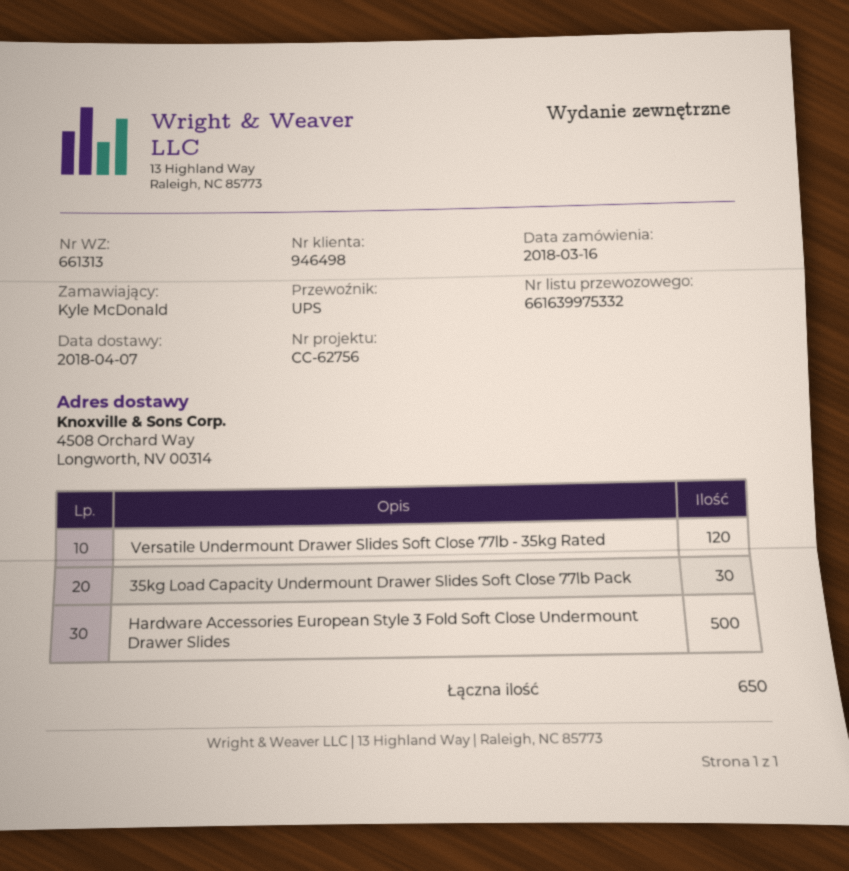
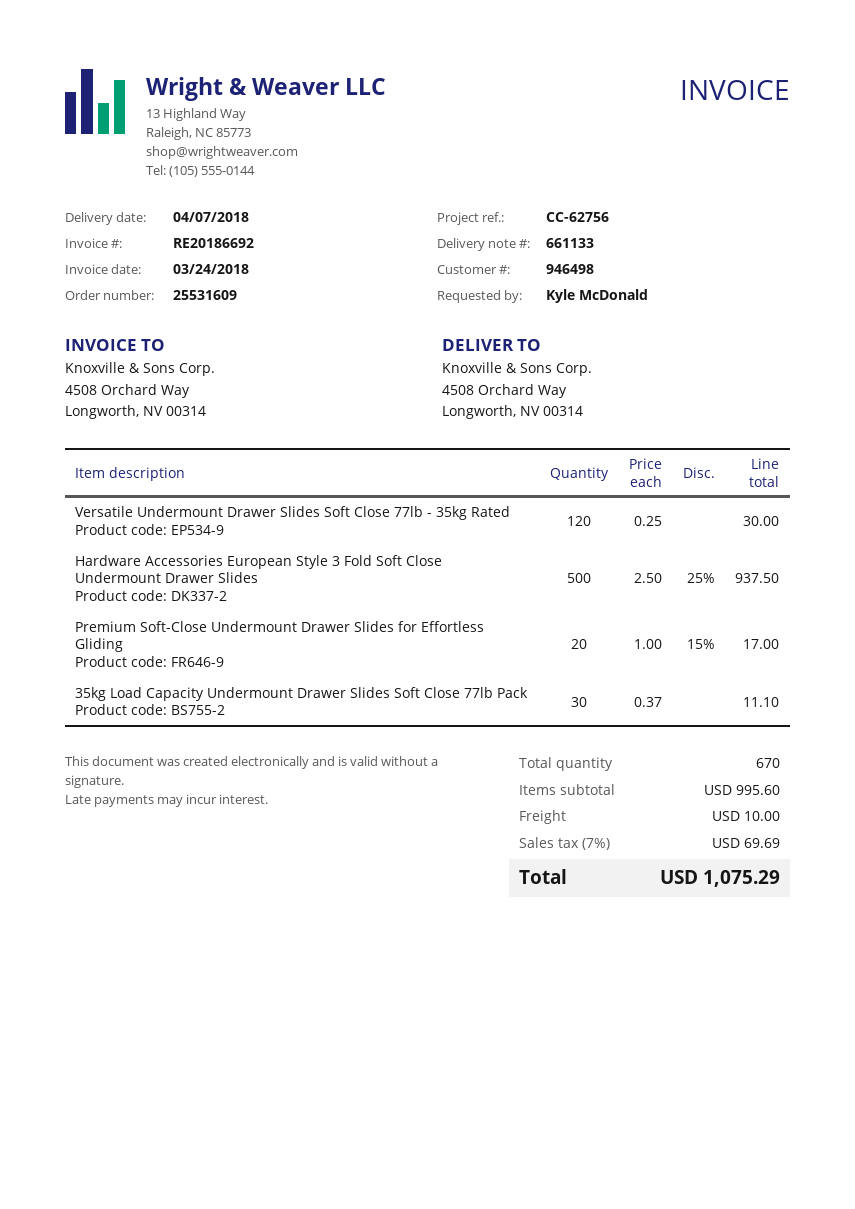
delivery note number: 661313 -> 661133
Premium Soft-Close Undermount Drawer Slides for Effortless Gliding: none -> 20
total quantity: 650 -> 670

